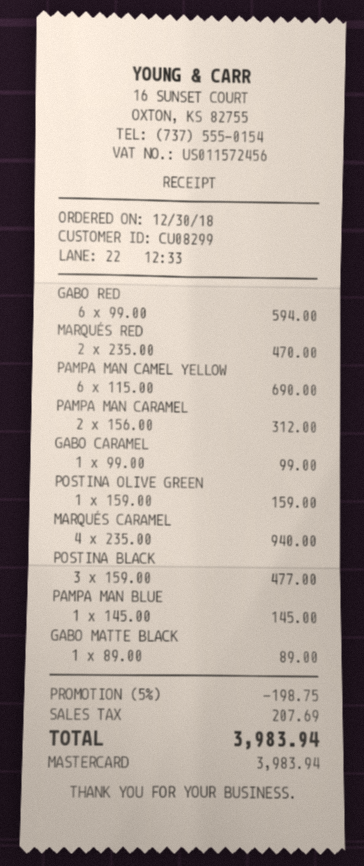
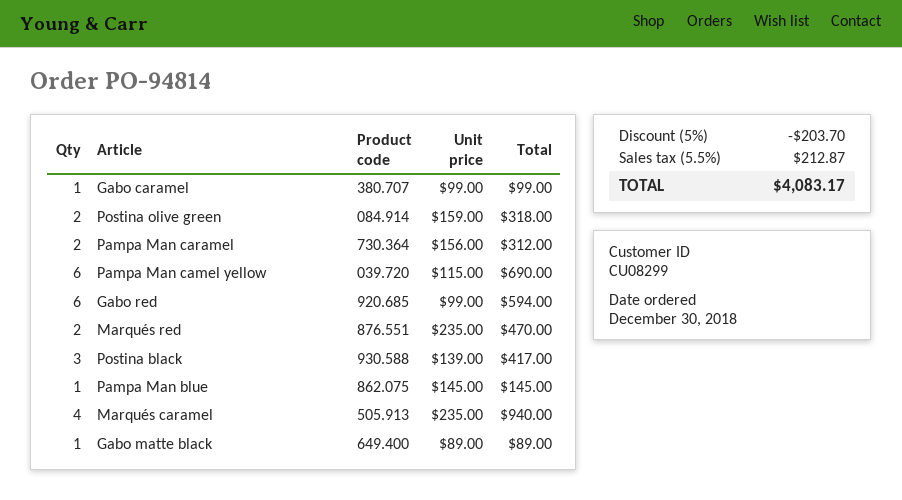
POSTINA OLIVE GREEN: 1 x 159.00 = 159.00 -> 2 x 159.00 = 318.00
POSTINA BLACK: 3 x 159.00 = 477.00 -> 3 x 139.00 = 417.00
discount: 5% = 198.75 -> 5% = 203.70
tax: 207.69 -> 212.87
total: 3983.94 -> 4083.17

